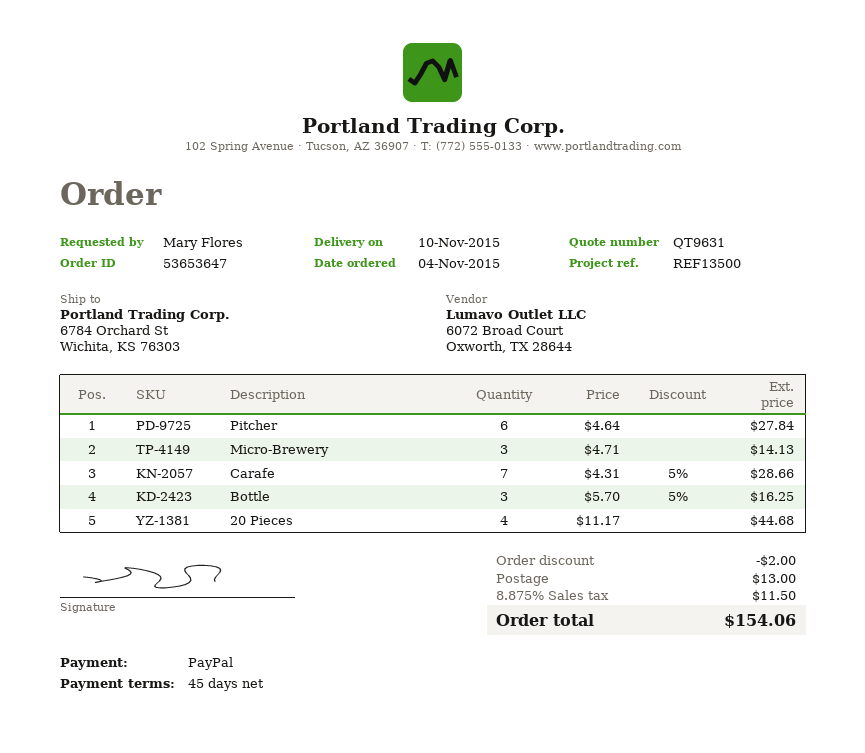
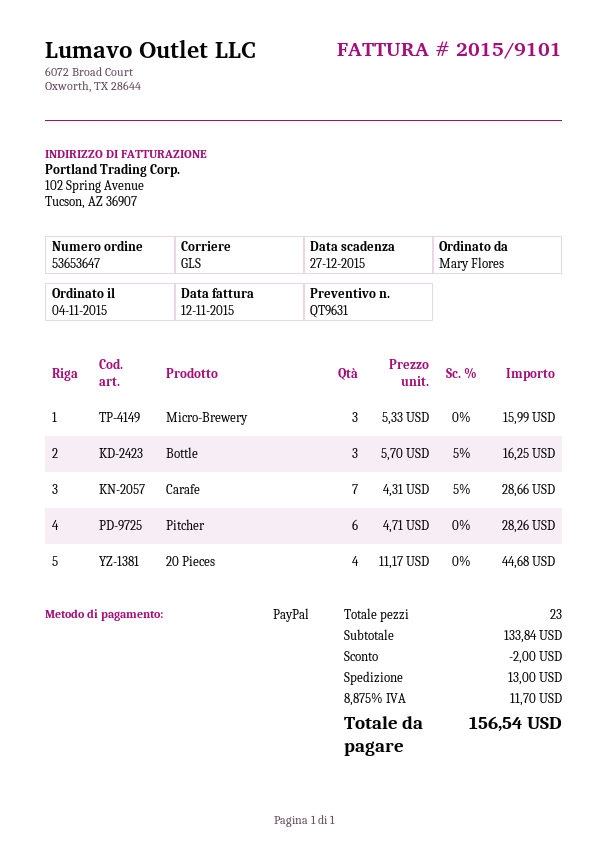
Pitcher: 6 x 4.64 = 27.84 -> 6 x 4.71 = 28.26
Micro-Brewery: 3 x 4.71 = 14.13 -> 3 x 5.33 = 15.99
tax: 8.875% = 11.50 -> 8.875% = 11.70
total: 154.06 -> 156.54

